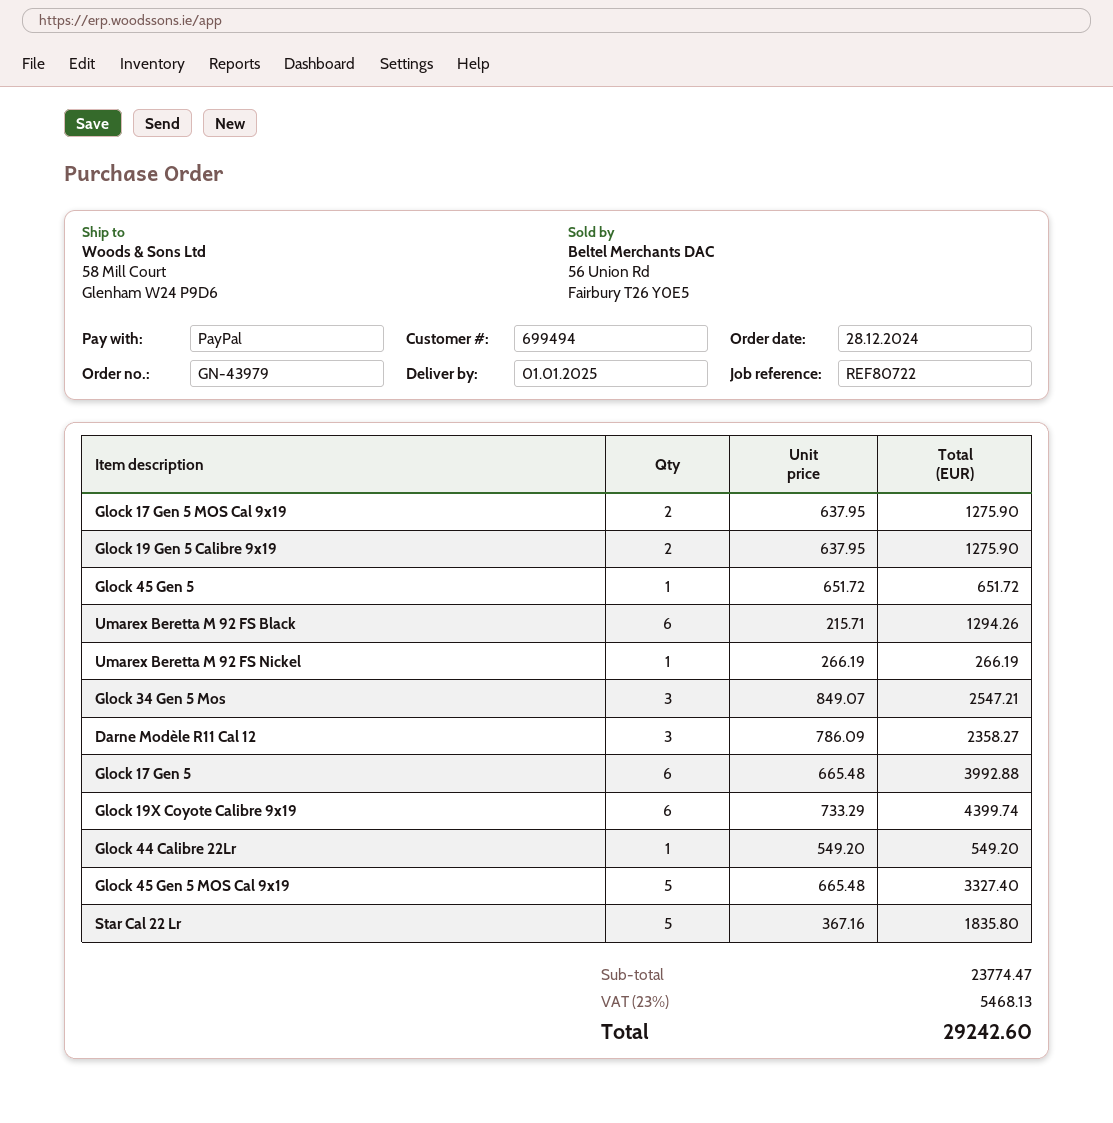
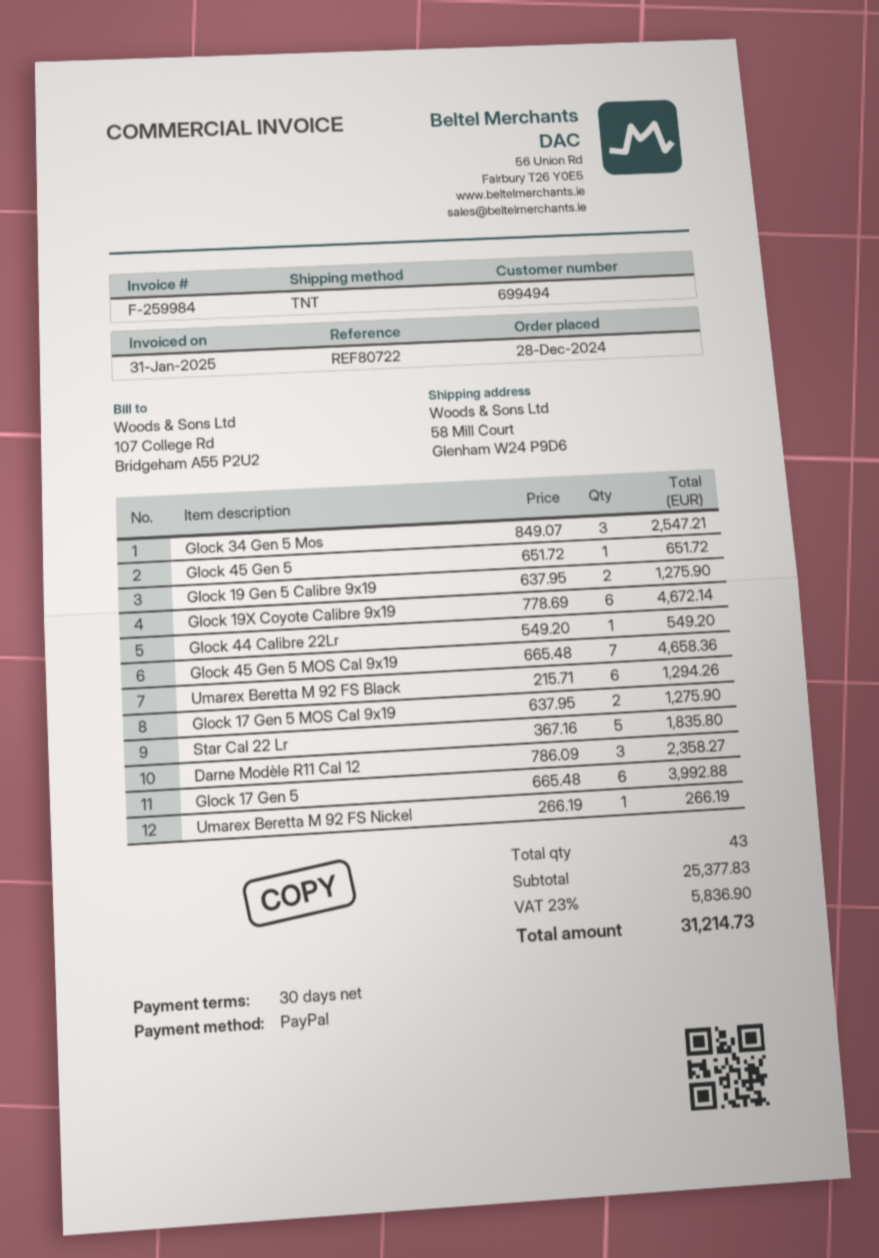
Glock 19X Coyote Calibre 9x19: 6 x 733.29 = 4399.74 -> 6 x 778.69 = 4672.14
Glock 45 Gen 5 MOS Cal 9x19: 5 x 665.48 = 3327.40 -> 7 x 665.48 = 4658.36
subtotal: 23774.47 -> 25377.83
tax: 23% = 5468.13 -> 23% = 5836.90
total: 29242.60 -> 31214.73

